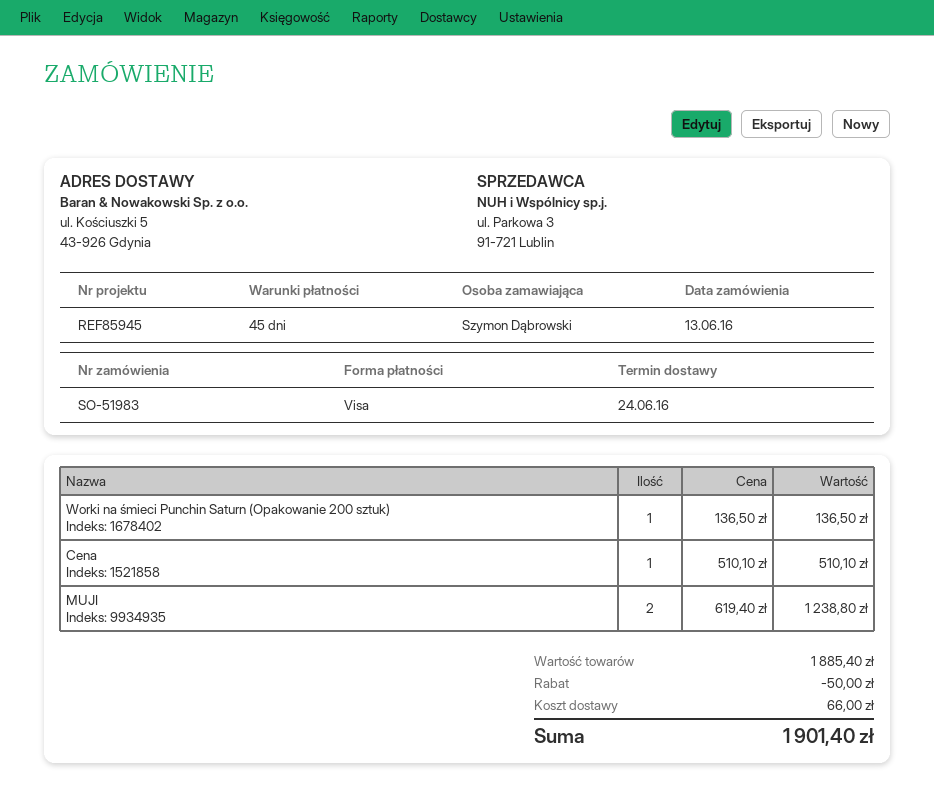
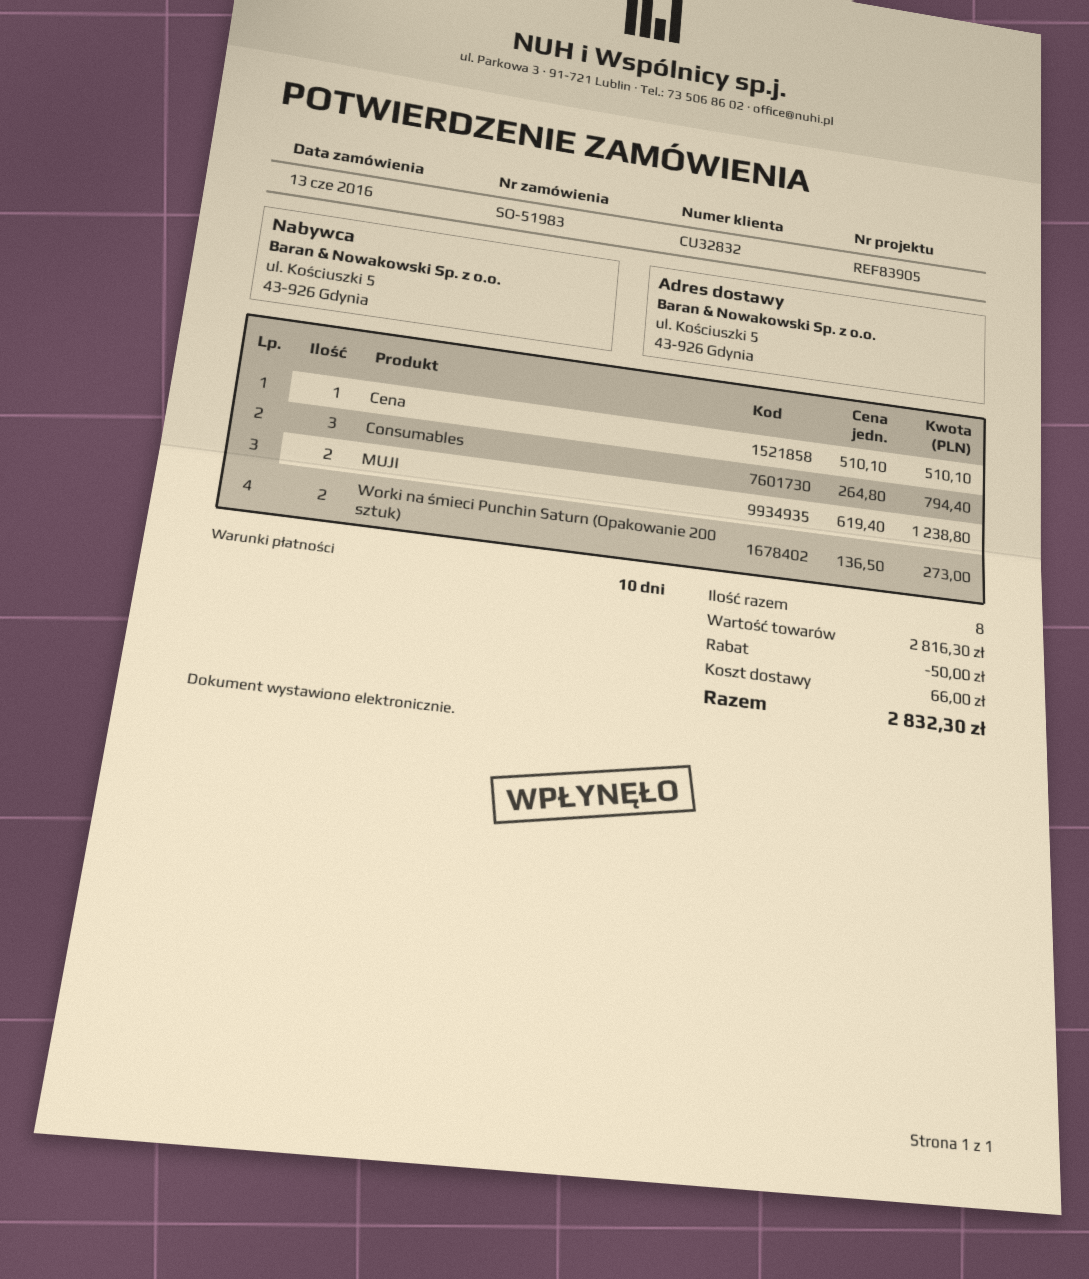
payment terms: 45 days -> 10 days
reference: REF85945 -> REF83905
Worki na śmieci Punchin Saturn (Opakowanie 200 sztuk): 1 x 136.50 = 136.50 -> 2 x 136.50 = 273.00
Consumables: none -> 3 x 264.80 = 794.40
subtotal: 1885.40 -> 2816.30
total: 1901.40 -> 2832.30

